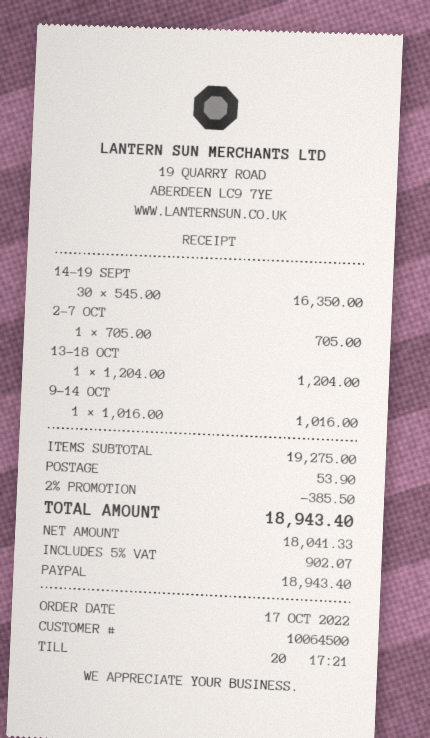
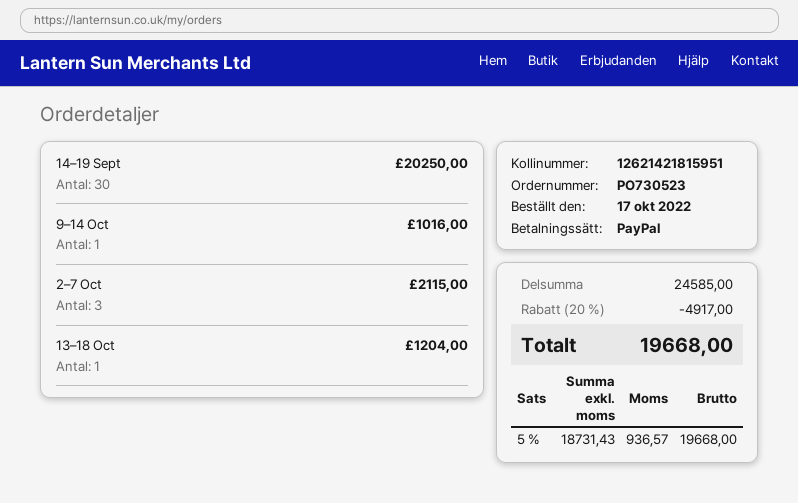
14–19 SEPT: 30 for 16350.00 -> 30 for 20250.00
2–7 OCT: 1 for 705.00 -> 3 for 2115.00
subtotal: 19275.00 -> 24585.00
discount: 2% = 385.50 -> 20% = 4917.00
shipping: 53.90 -> none
net: 18041.33 -> 18731.43
tax: 5% = 902.07 -> 5% = 936.57
total: 18943.40 -> 19668.00

